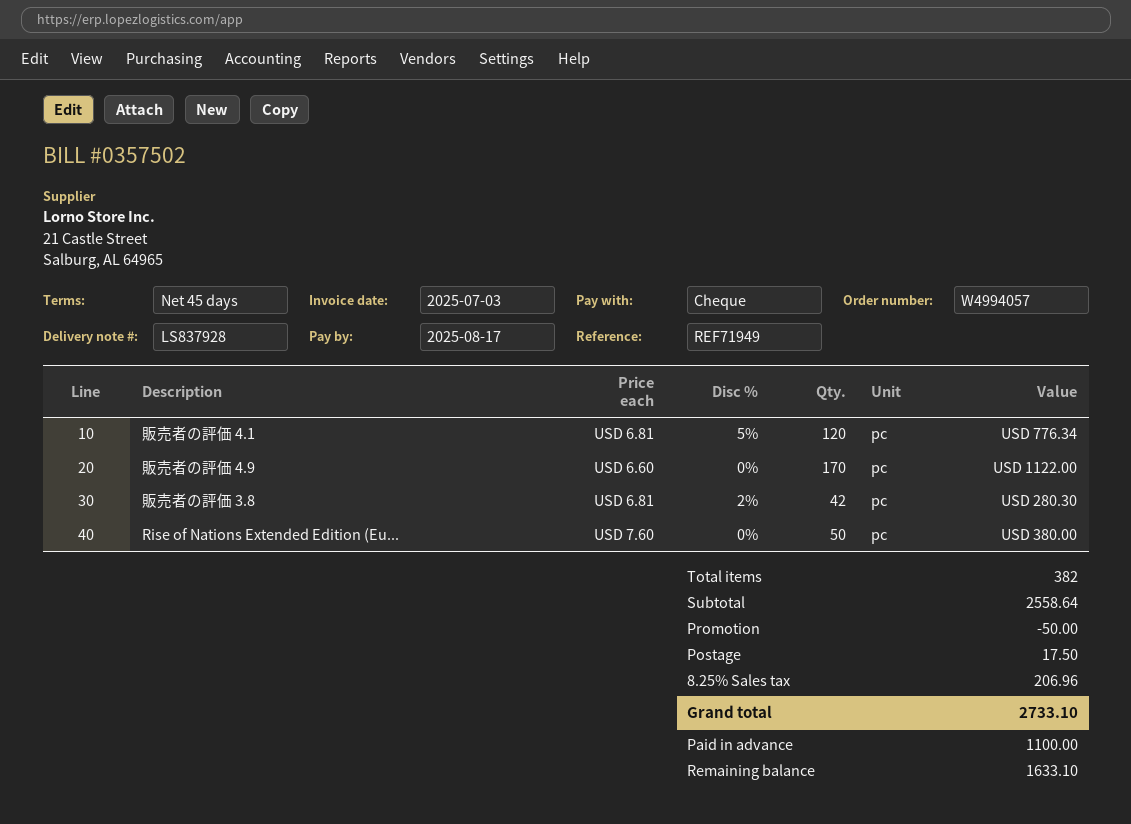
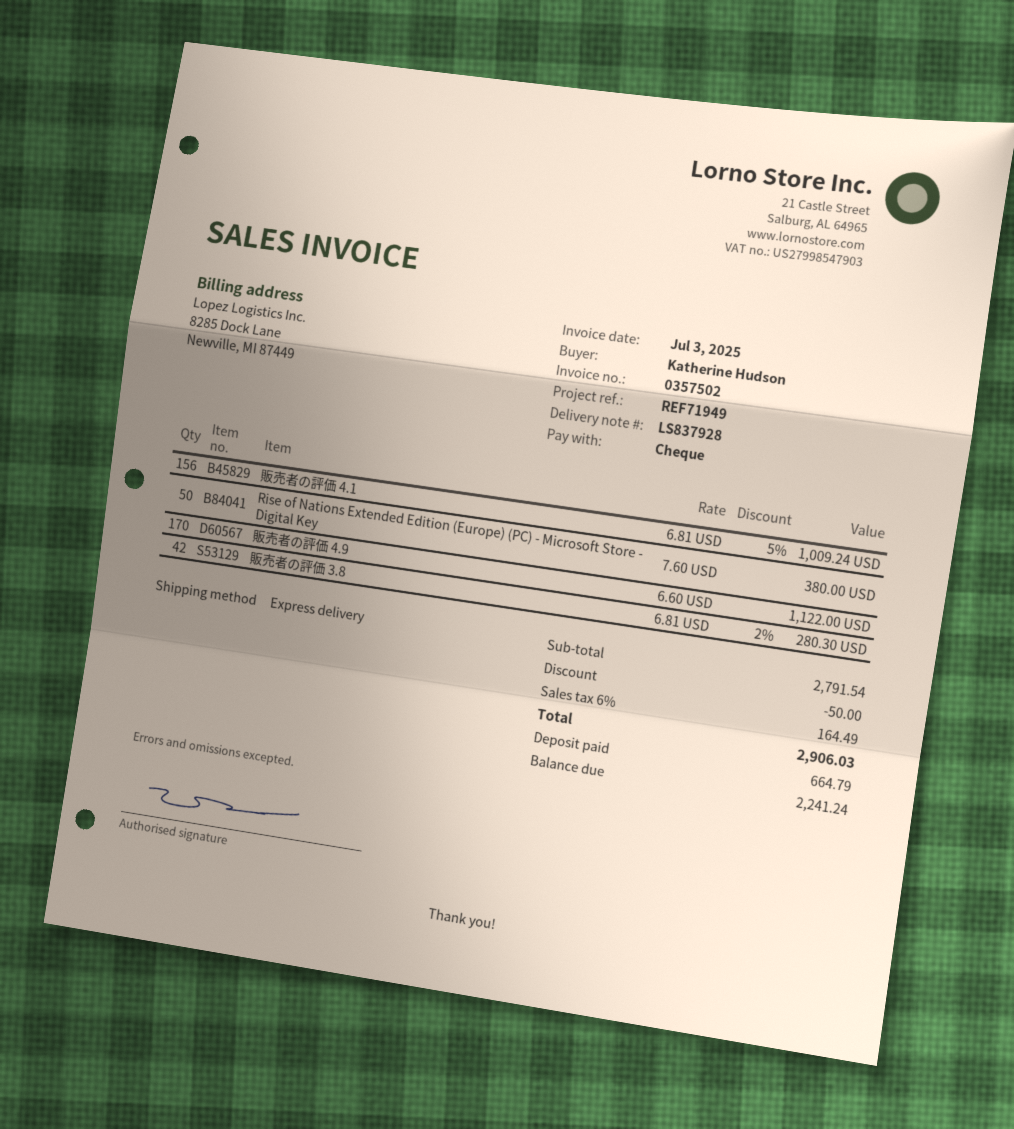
販売者の評価 4.1: 120 x 6.81 - 5% = 776.34 -> 156 x 6.81 - 5% = 1009.24
subtotal: 2558.64 -> 2791.54
shipping: 17.50 -> none
tax: 8.25% = 206.96 -> 6% = 164.49
total: 2733.10 -> 2906.03
deposit: 1100.00 -> 664.79
balance: 1633.10 -> 2241.24

